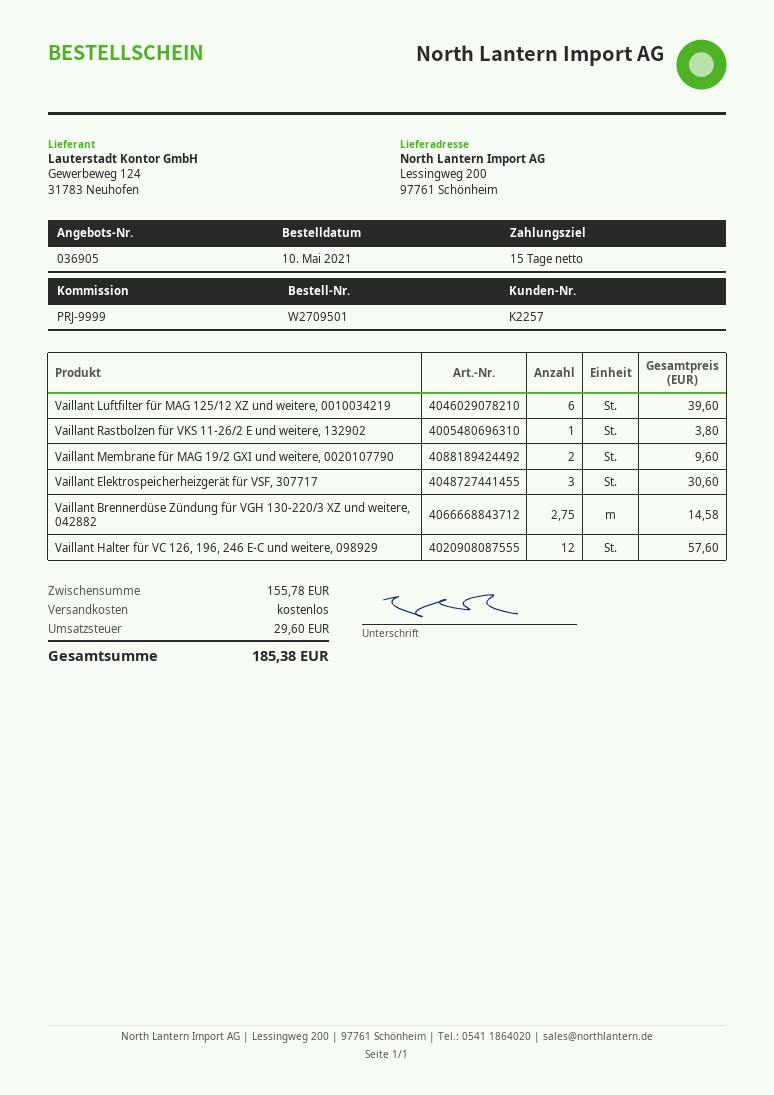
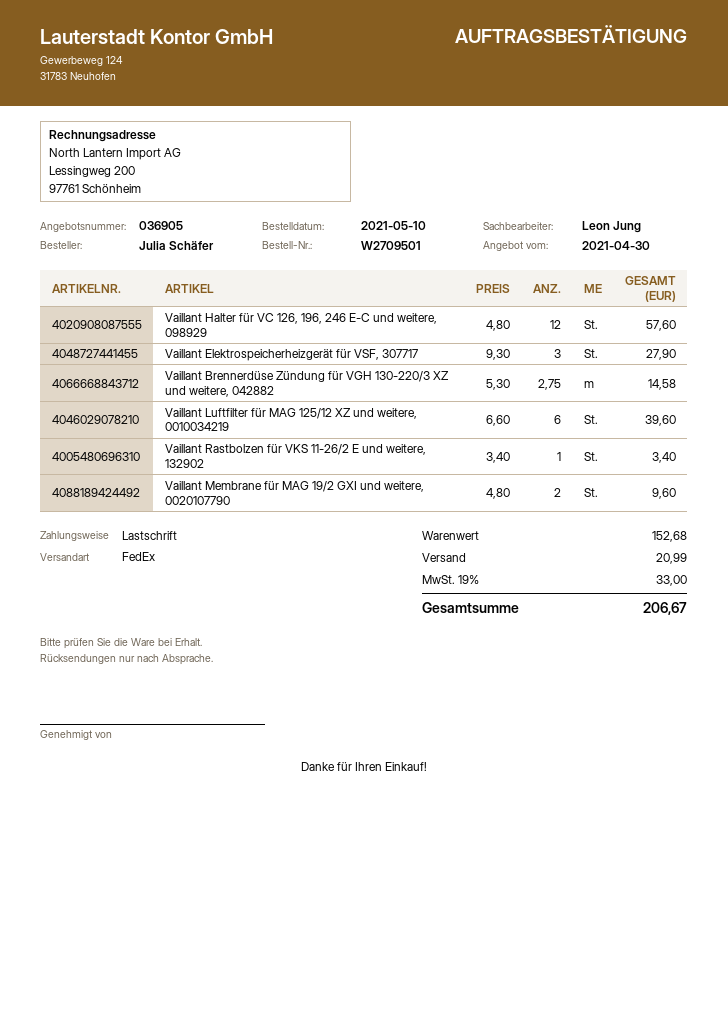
Vaillant Rastbolzen für VKS 11-26/2 E und weitere, 132902: 1 for 3.80 -> 1 for 3.40
Vaillant Elektrospeicherheizgerät für VSF, 307717: 3 for 30.60 -> 3 for 27.90
subtotal: 155.78 -> 152.68
shipping: 0.00 -> 20.99
tax: 29.60 -> 33.00
total: 185.38 -> 206.67

